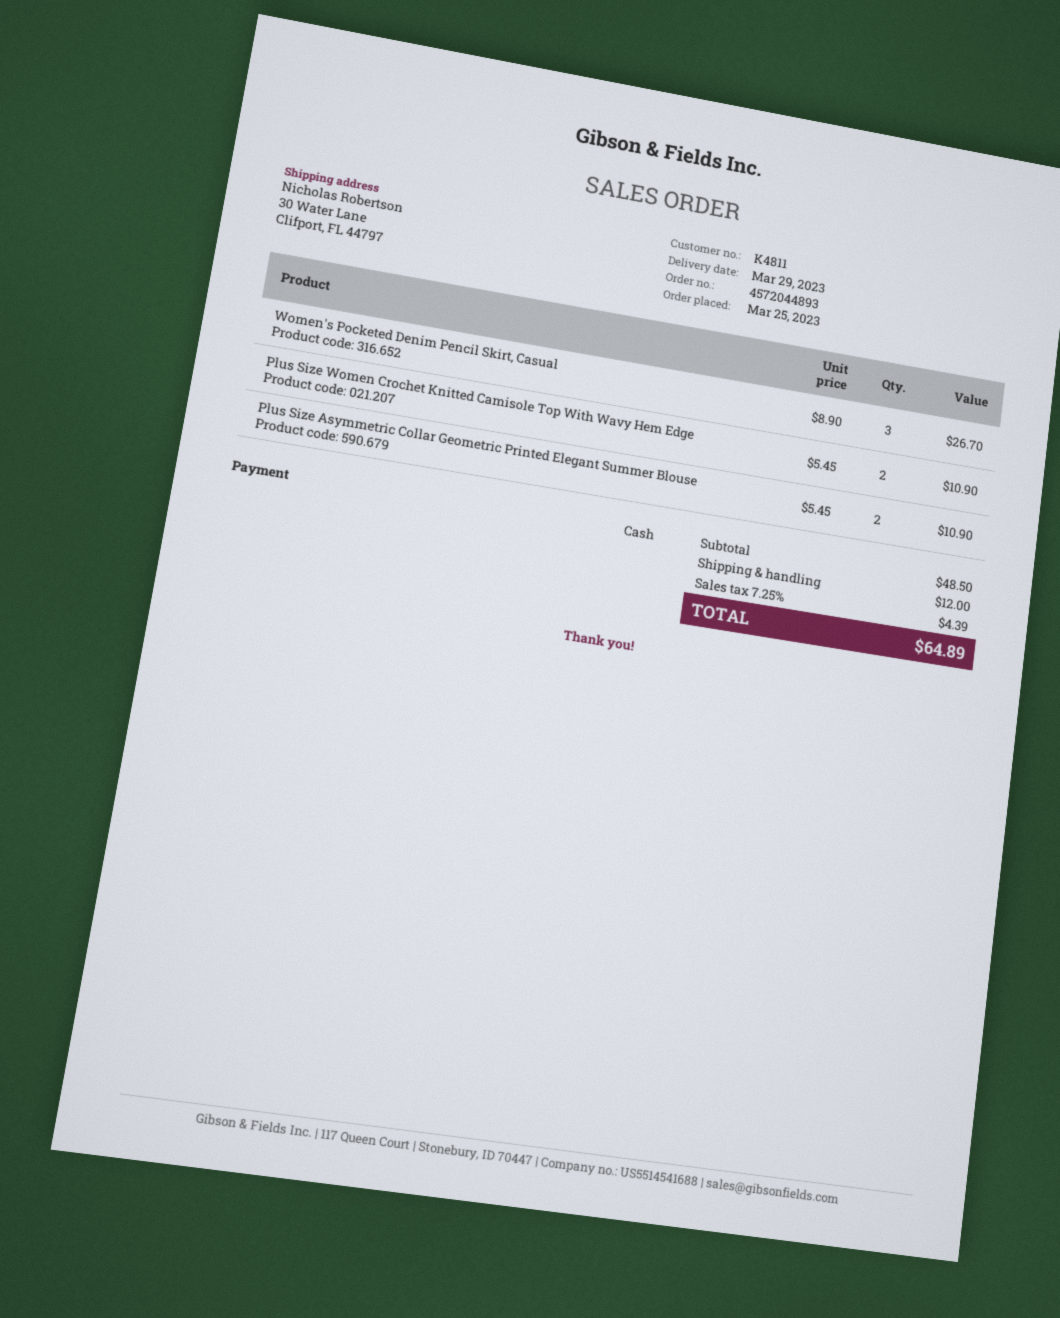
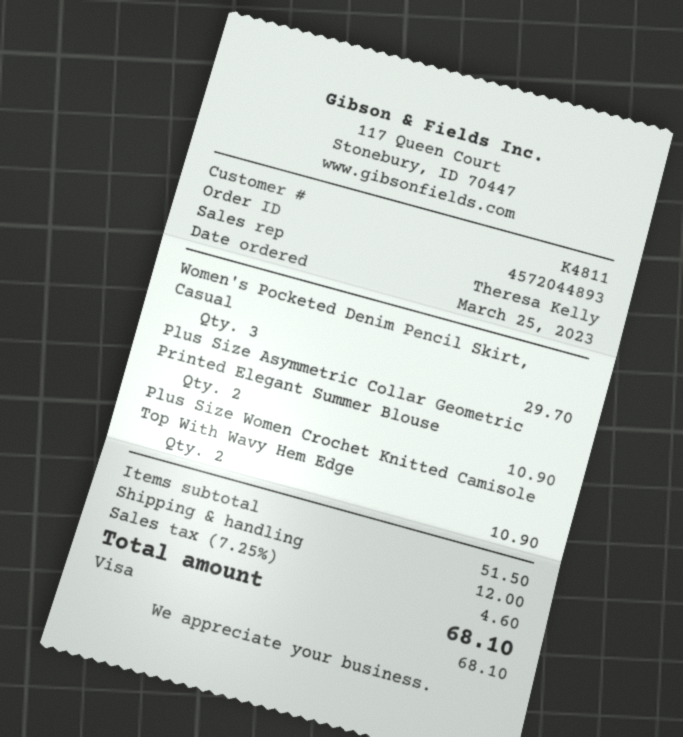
payment method: cash -> Visa
Women's Pocketed Denim Pencil Skirt, Casual: 3 for 26.70 -> 3 for 29.70
subtotal: 48.50 -> 51.50
tax: 7.25% = 4.39 -> 7.25% = 4.60
total: 64.89 -> 68.10

